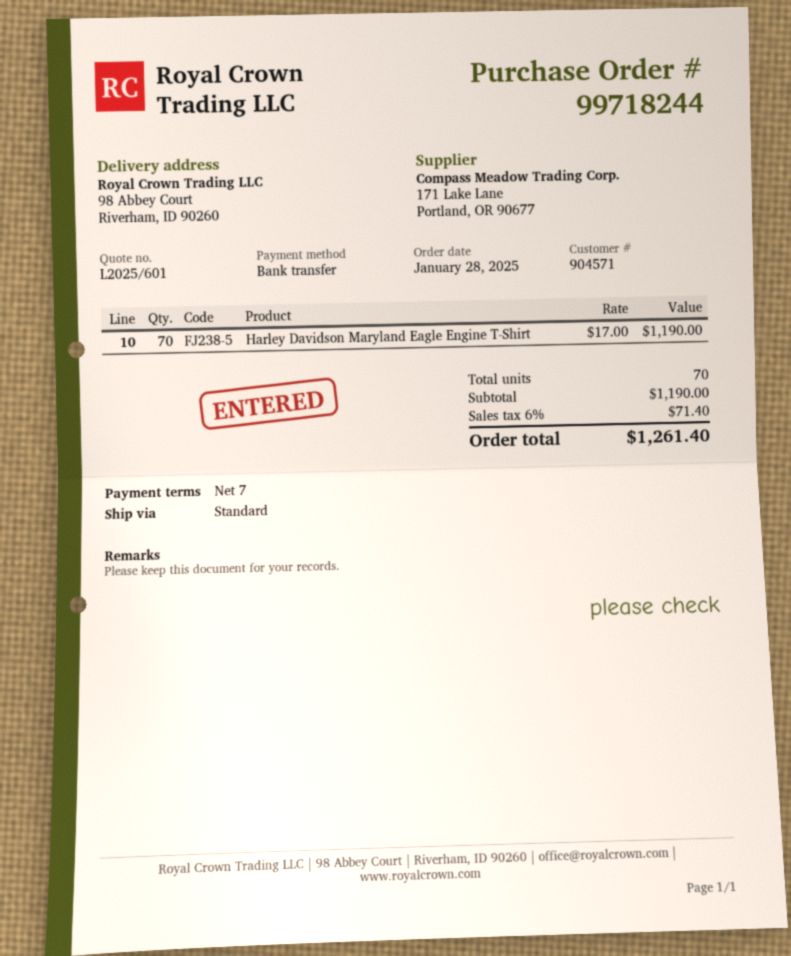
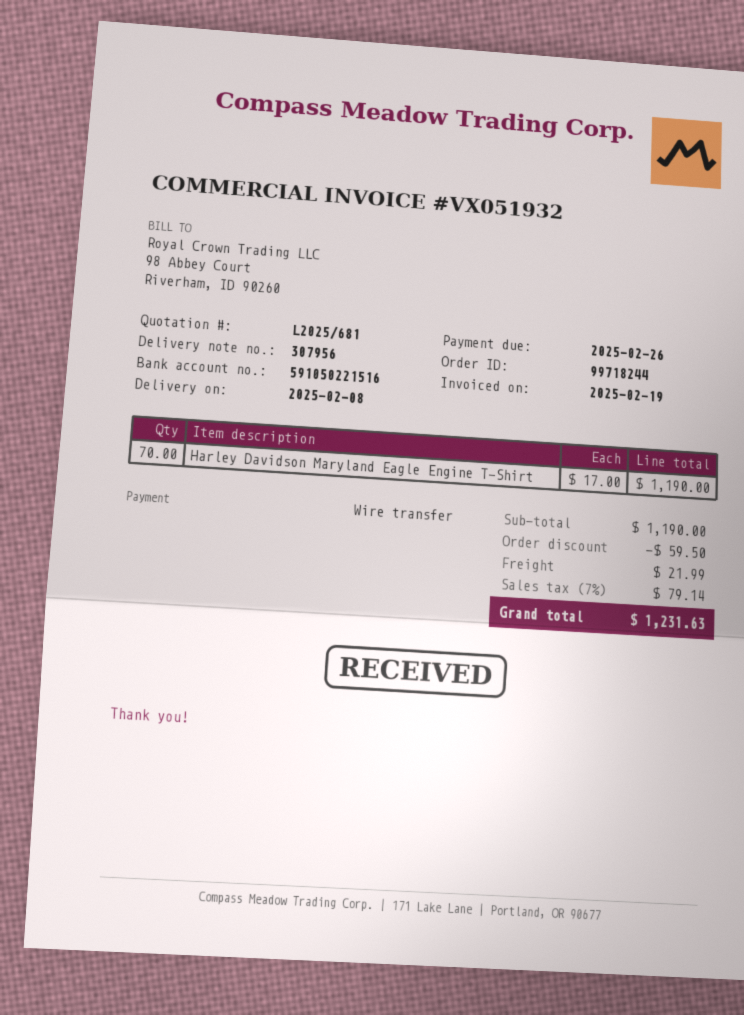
quote number: L2025/601 -> L2025/681
discount: none -> 59.50
shipping: none -> 21.99
tax: 6% = 71.40 -> 7% = 79.14
total: 1261.40 -> 1231.63

